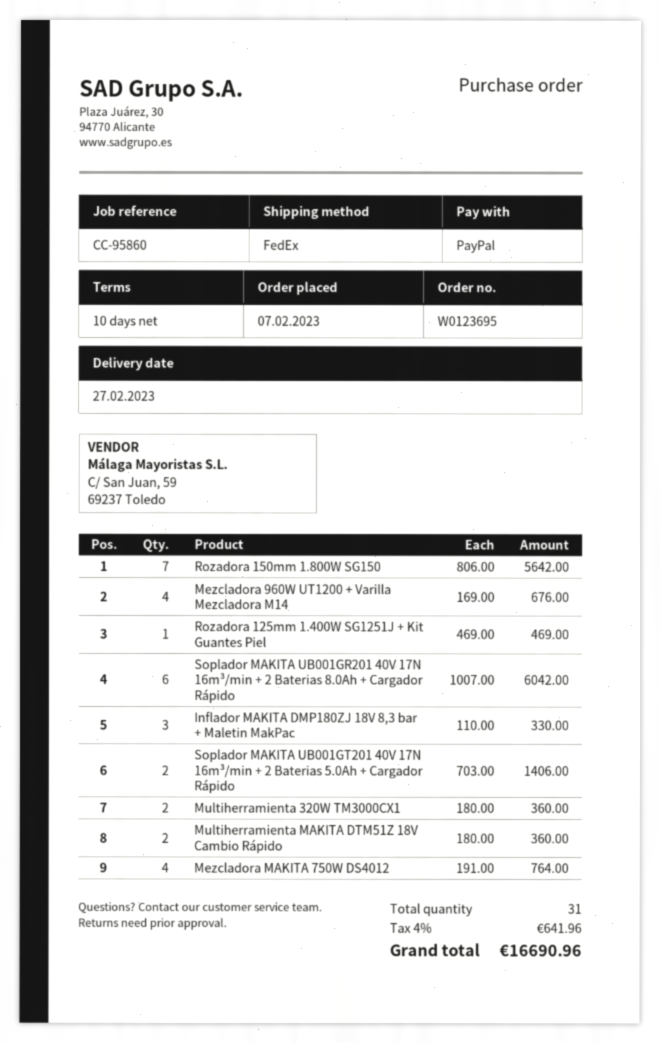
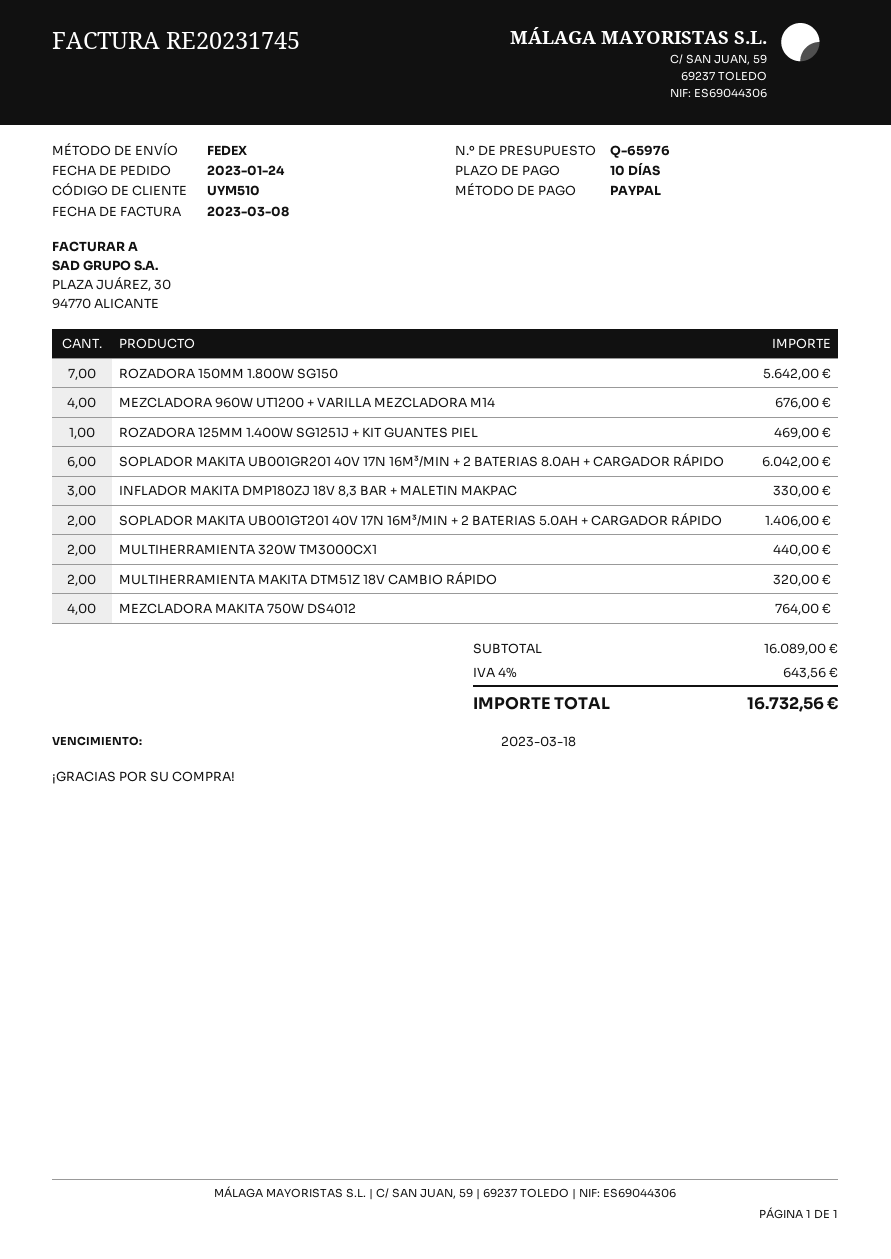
order date: 2023-02-07 -> 2023-01-24
Multiherramienta 320W TM3000CX1: 2 for 360.00 -> 2 for 440.00
Multiherramienta MAKITA DTM51Z 18V Cambio Rápido: 2 for 360.00 -> 2 for 320.00
tax: 4% = 641.96 -> 4% = 643.56
total: 16690.96 -> 16732.56

